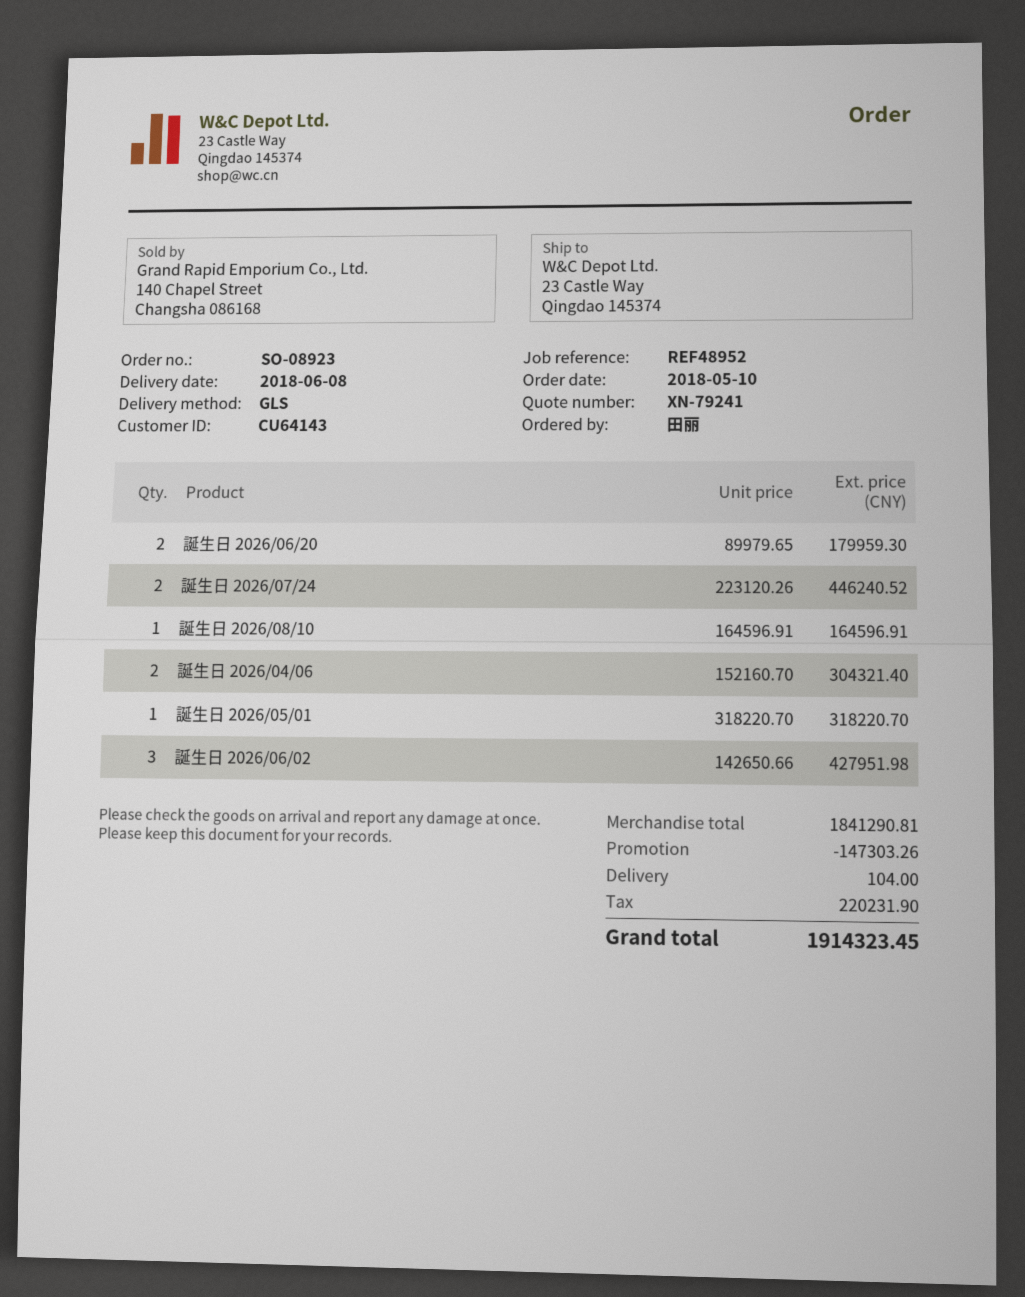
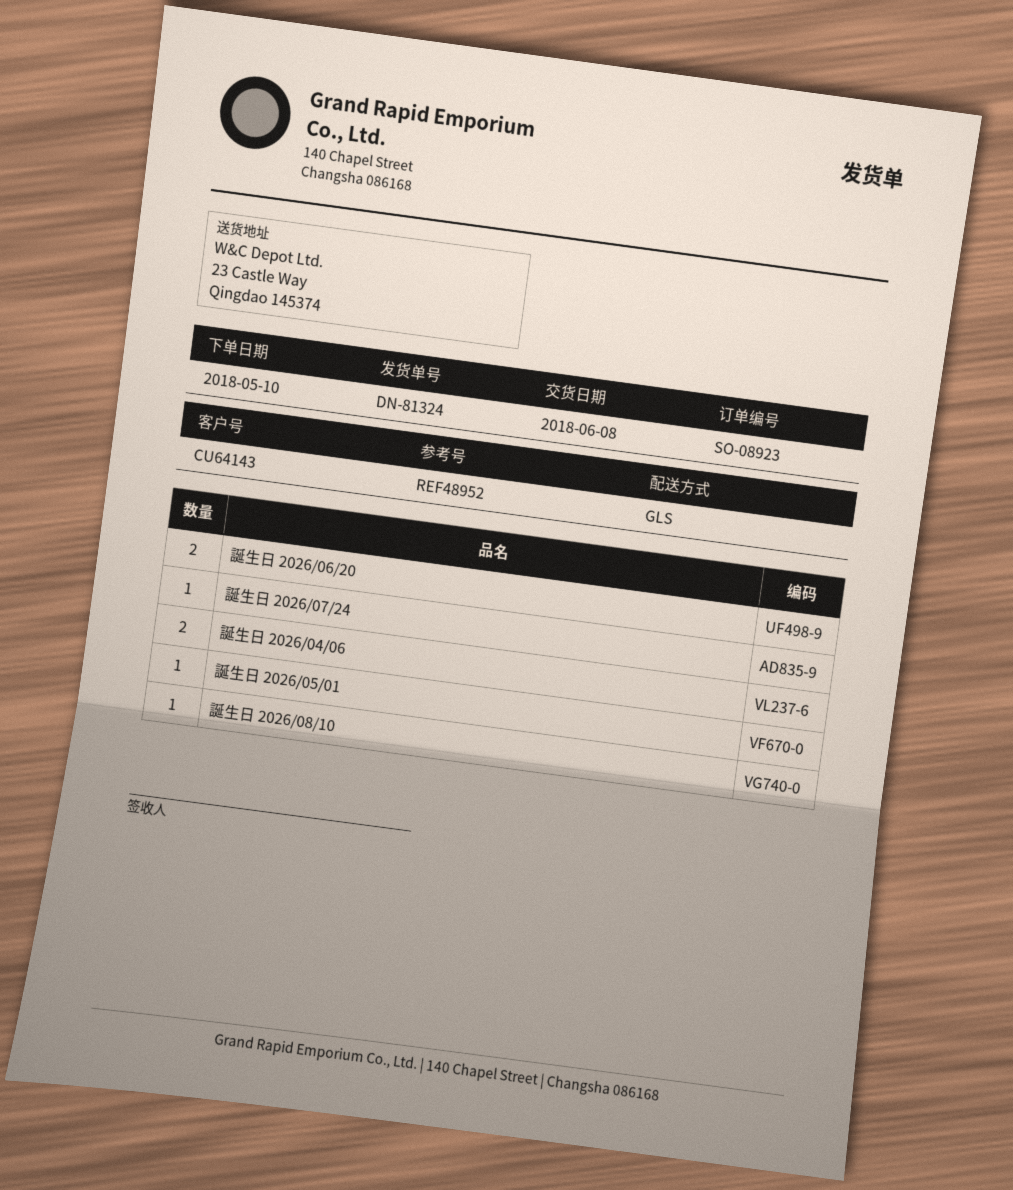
誕生日 2026/07/24: 2 -> 1
誕生日 2026/06/02: 3 -> none

